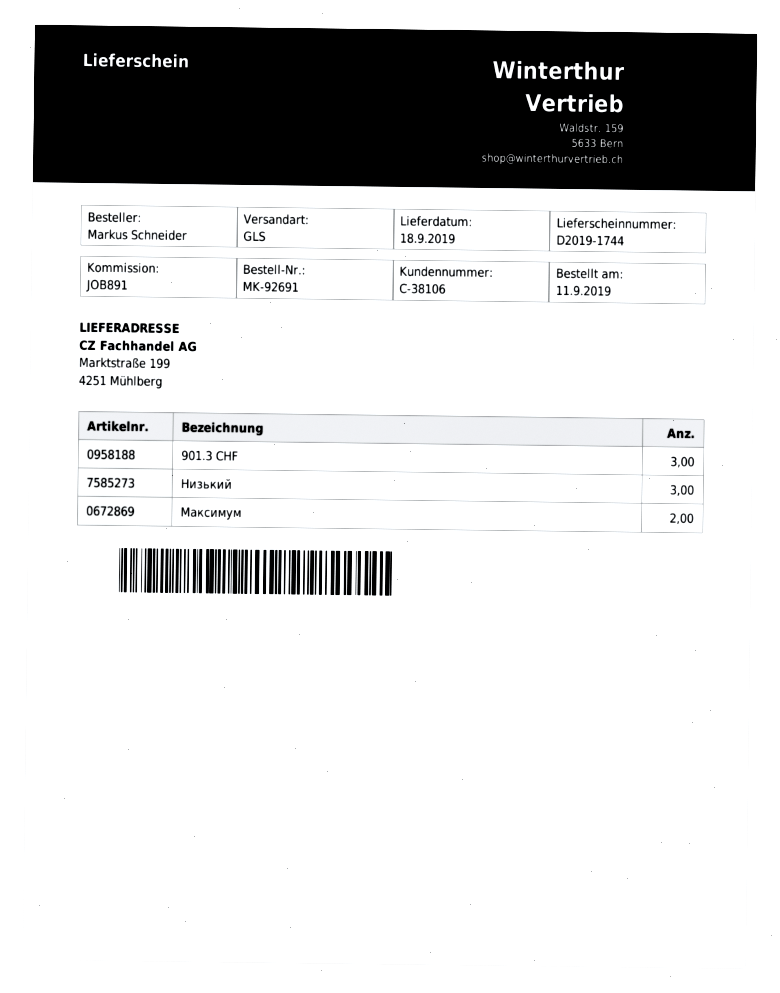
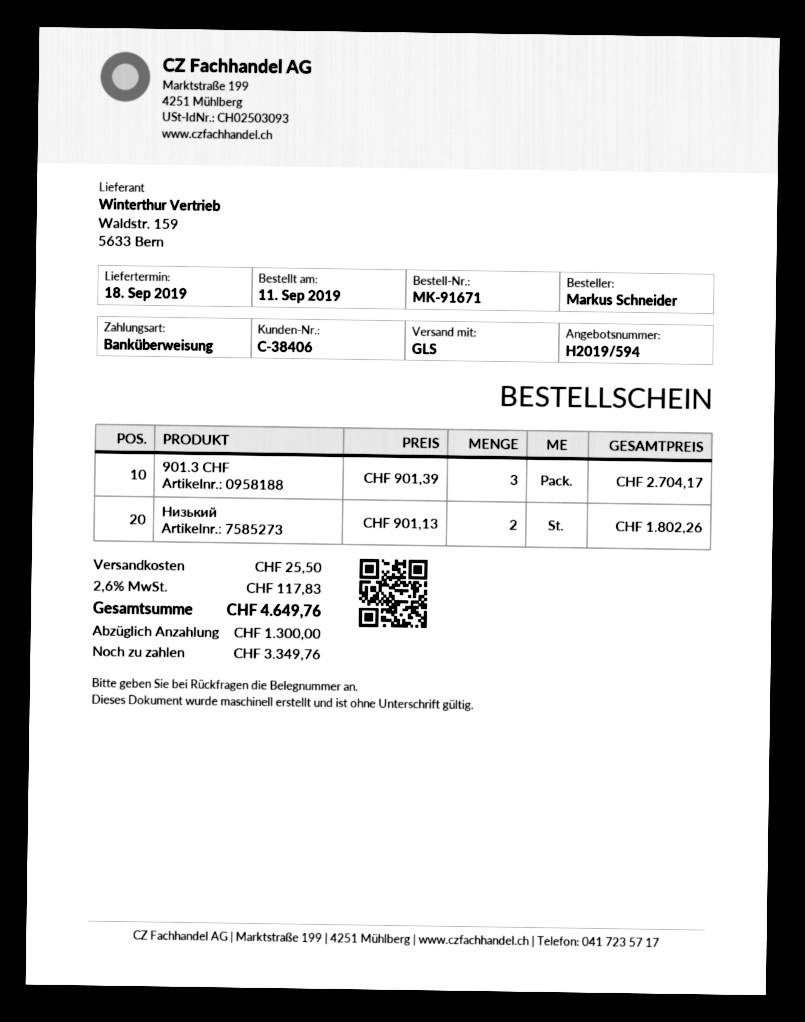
order number: MK-92691 -> MK-91671
customer number: C-38106 -> C-38406
Низький: 3 -> 2
Максимум: 2 -> none

